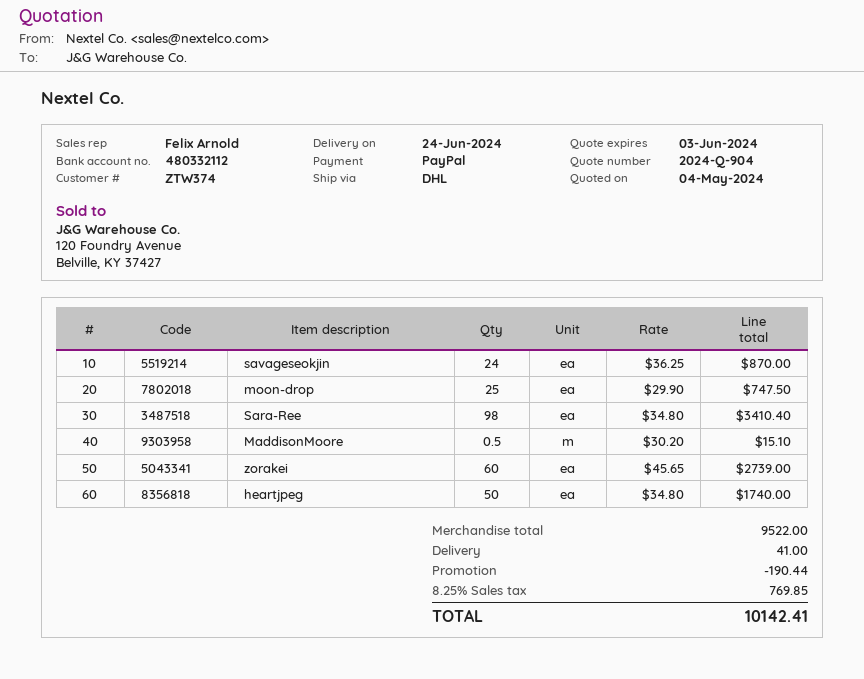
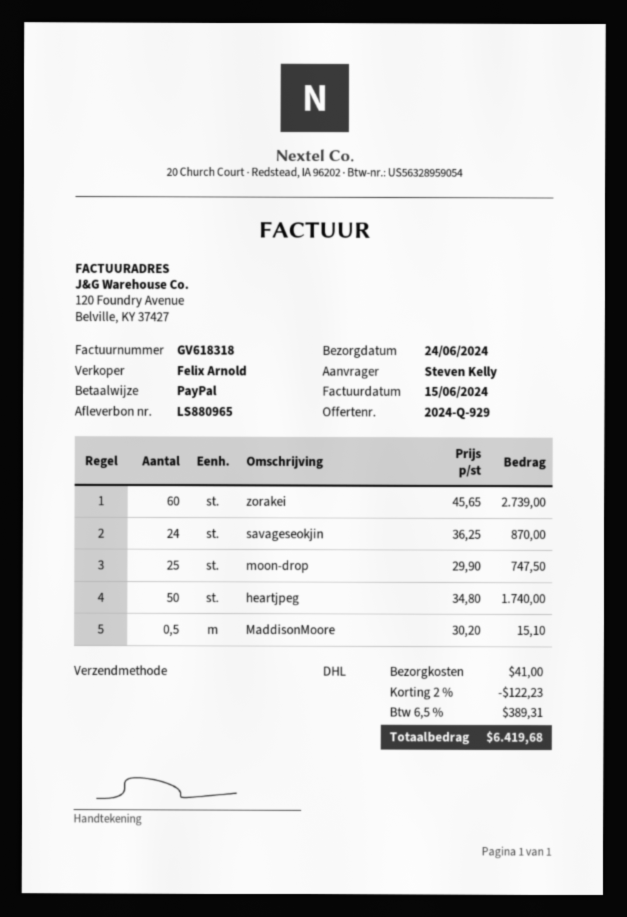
quote number: 2024-Q-904 -> 2024-Q-929
Sara-Ree: 98 x 34.80 = 3410.40 -> none
discount: 190.44 -> 122.23
tax: 8.25% = 769.85 -> 6.5% = 389.31
total: 10142.41 -> 6419.68

